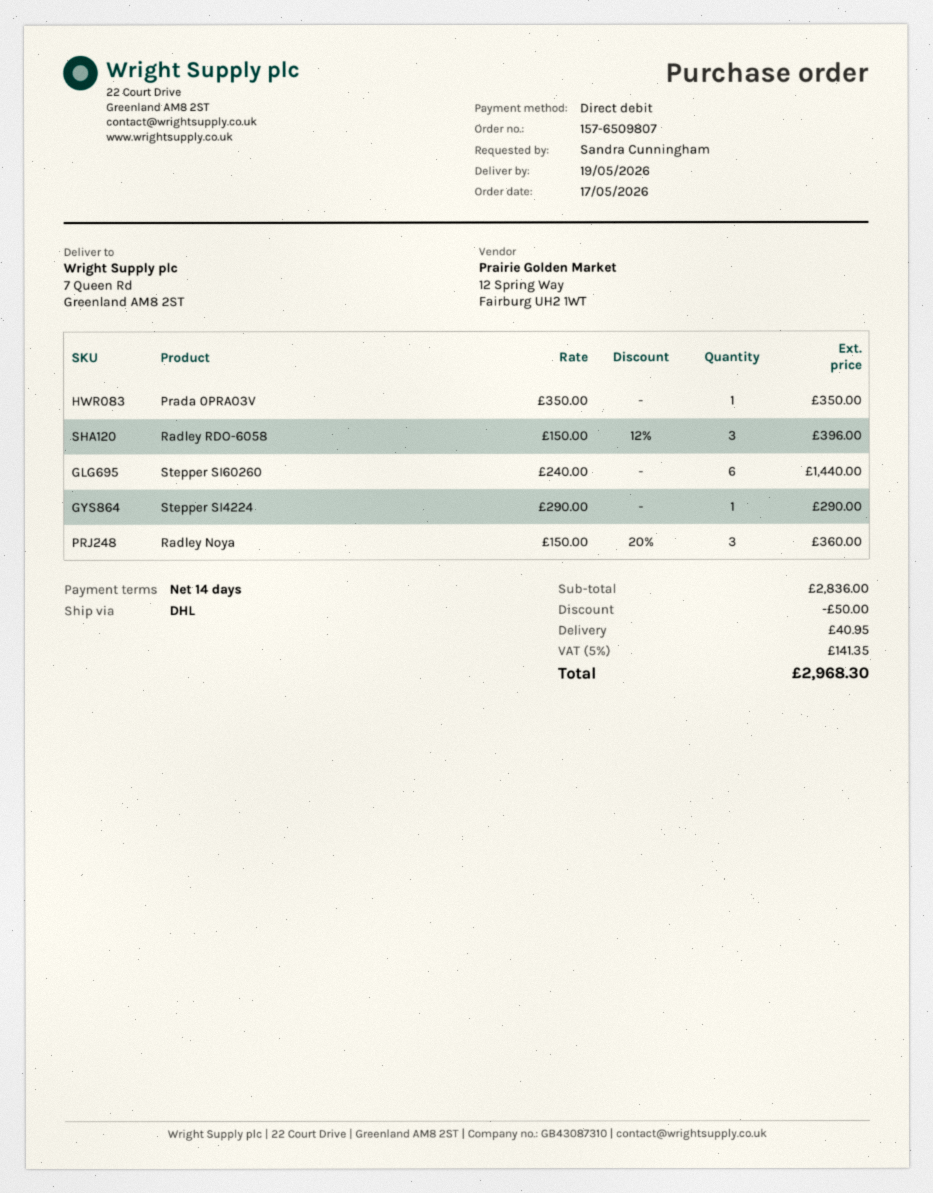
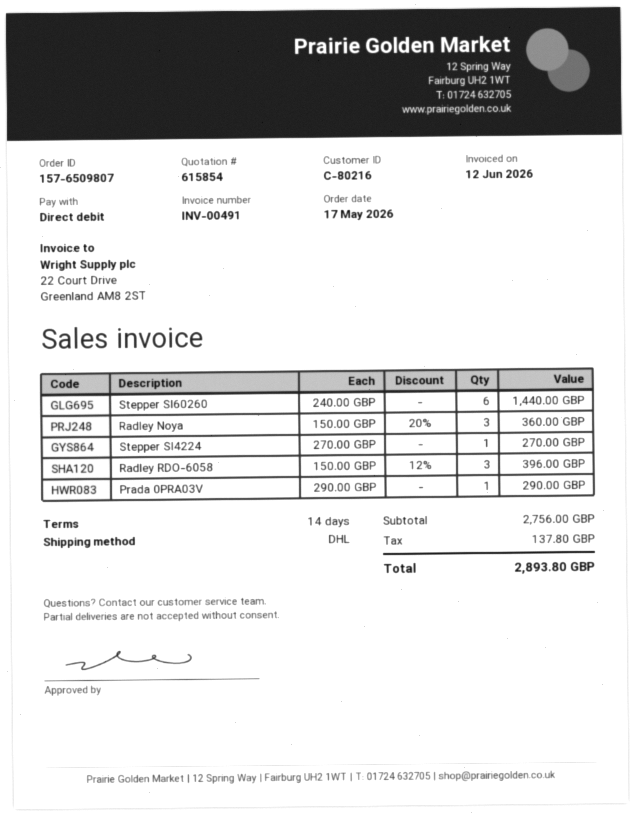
Prada 0PRA03V: 1 x 350.00 = 350.00 -> 1 x 290.00 = 290.00
Stepper SI4224: 1 x 290.00 = 290.00 -> 1 x 270.00 = 270.00
subtotal: 2836.00 -> 2756.00
discount: 50.00 -> none
shipping: 40.95 -> none
tax: 141.35 -> 137.80
total: 2968.30 -> 2893.80

